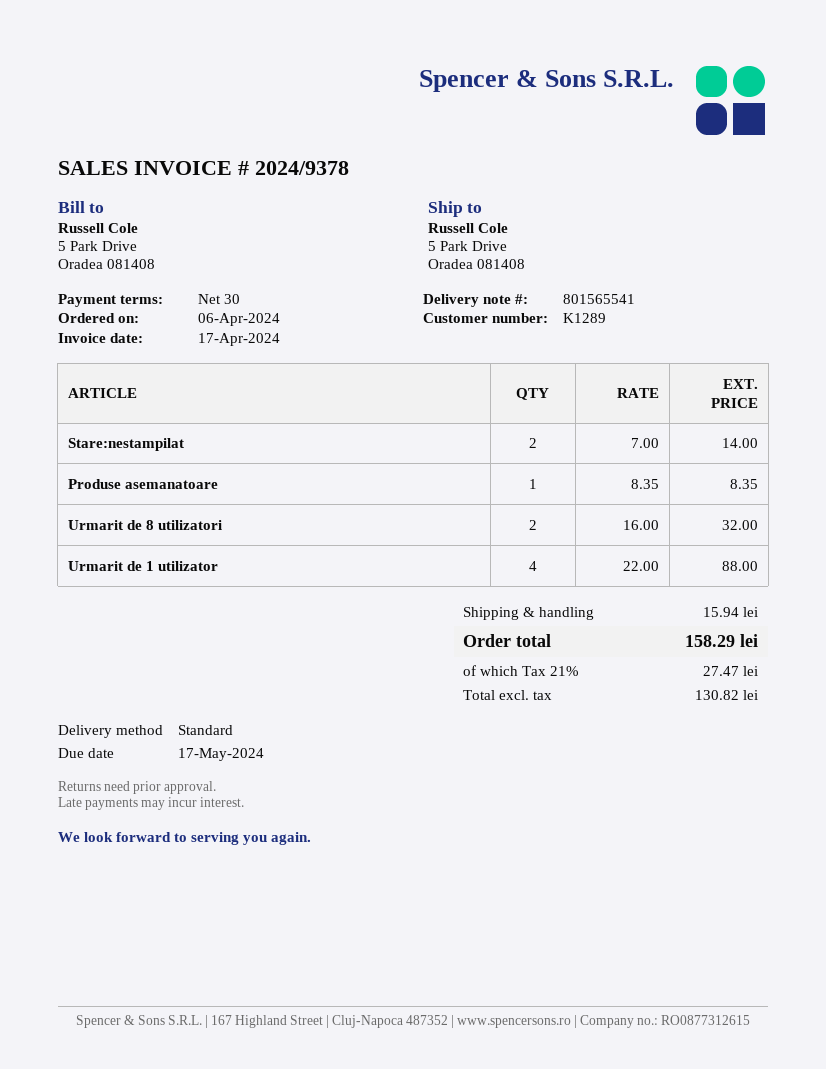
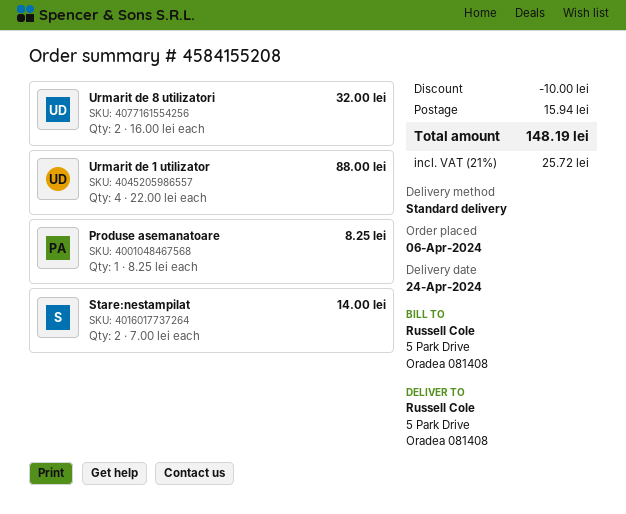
Produse asemanatoare: 1 x 8.35 = 8.35 -> 1 x 8.25 = 8.25
discount: none -> 10.00
tax: 21% = 27.47 -> 21% = 25.72
total: 158.29 -> 148.19

